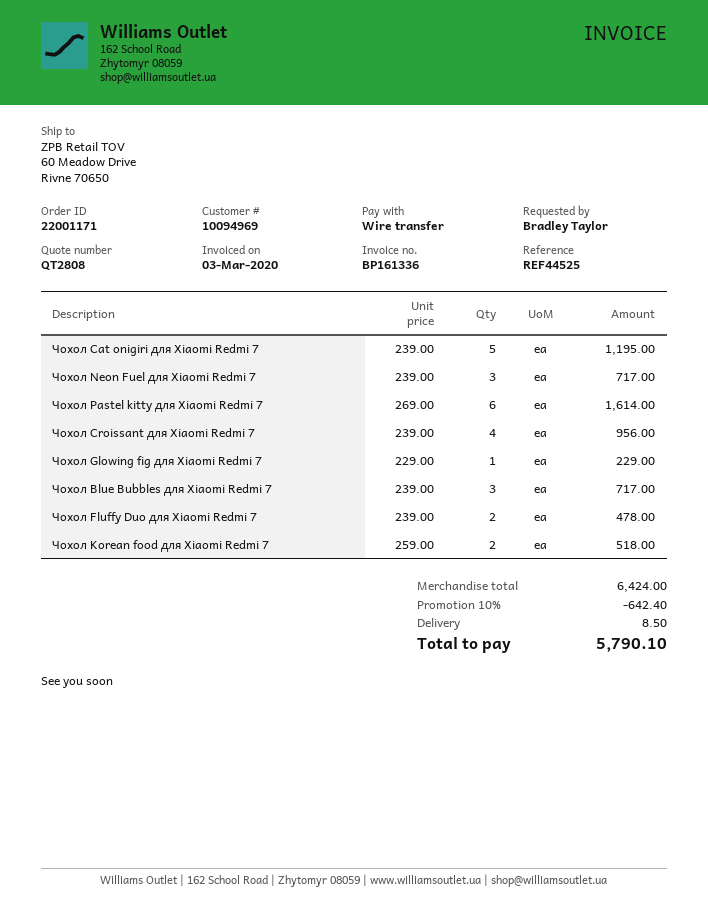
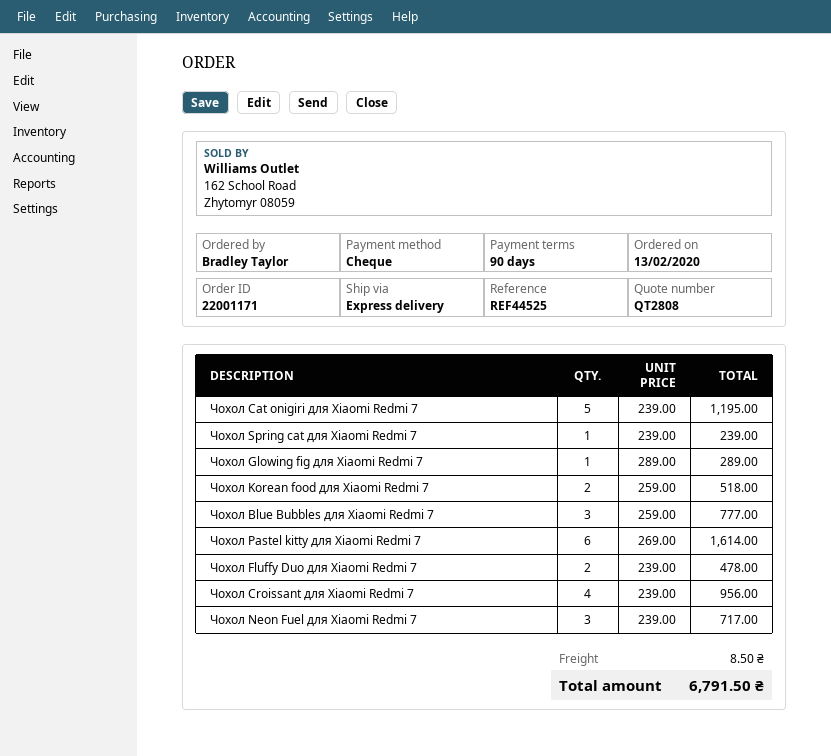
payment method: bank transfer -> cheque
Чохол Glowing fig для Xiaomi Redmi 7: 1 x 229.00 = 229.00 -> 1 x 289.00 = 289.00
Чохол Blue Bubbles для Xiaomi Redmi 7: 3 x 239.00 = 717.00 -> 3 x 259.00 = 777.00
Чохол Spring cat для Xiaomi Redmi 7: none -> 1 x 239.00 = 239.00
discount: 10% = 642.40 -> none
total: 5790.10 -> 6791.50

